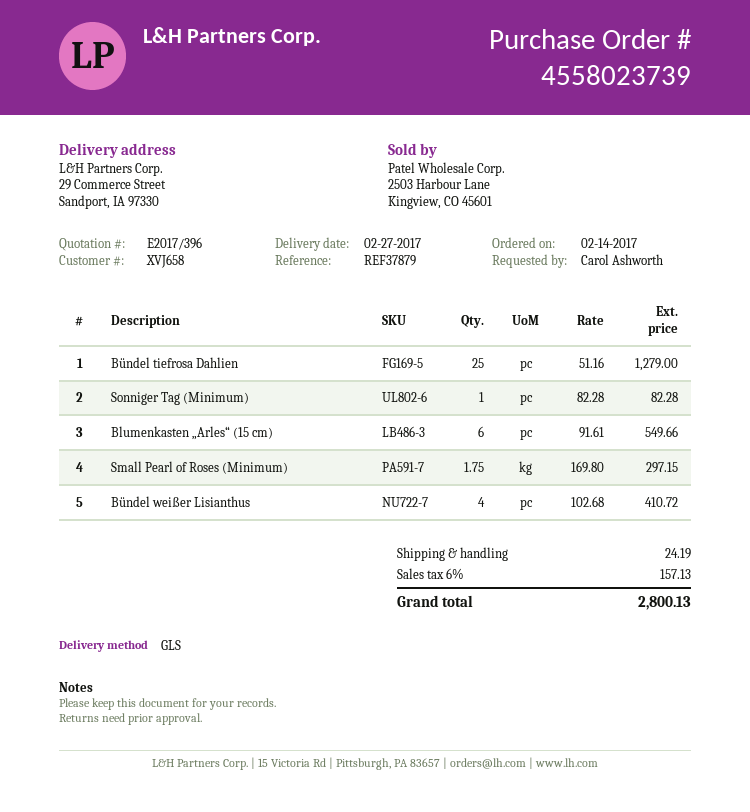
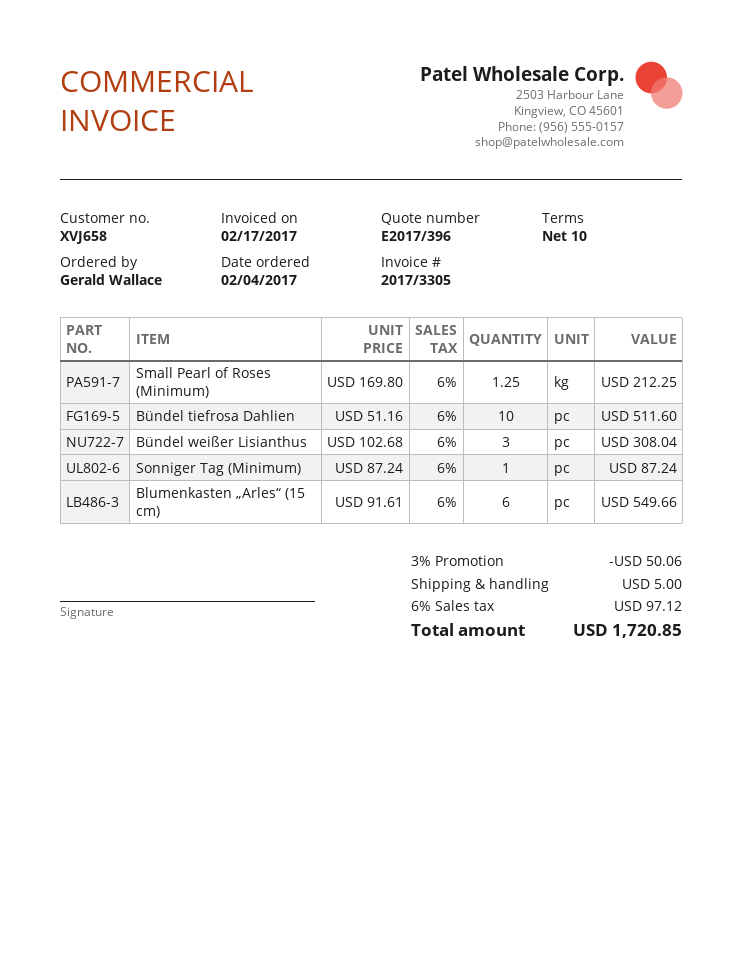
order date: 2017-02-14 -> 2017-02-04
ordered by: Carol Ashworth -> Gerald Wallace
Bündel tiefrosa Dahlien: 25 x 51.16 = 1279.00 -> 10 x 51.16 = 511.60
Sonniger Tag (Minimum): 1 x 82.28 = 82.28 -> 1 x 87.24 = 87.24
Small Pearl of Roses (Minimum): 1.75 x 169.80 = 297.15 -> 1.25 x 169.80 = 212.25
Bündel weißer Lisianthus: 4 x 102.68 = 410.72 -> 3 x 102.68 = 308.04
discount: none -> 3% = 50.06
shipping: 24.19 -> 5.00
tax: 6% = 157.13 -> 6% = 97.12
total: 2800.13 -> 1720.85

